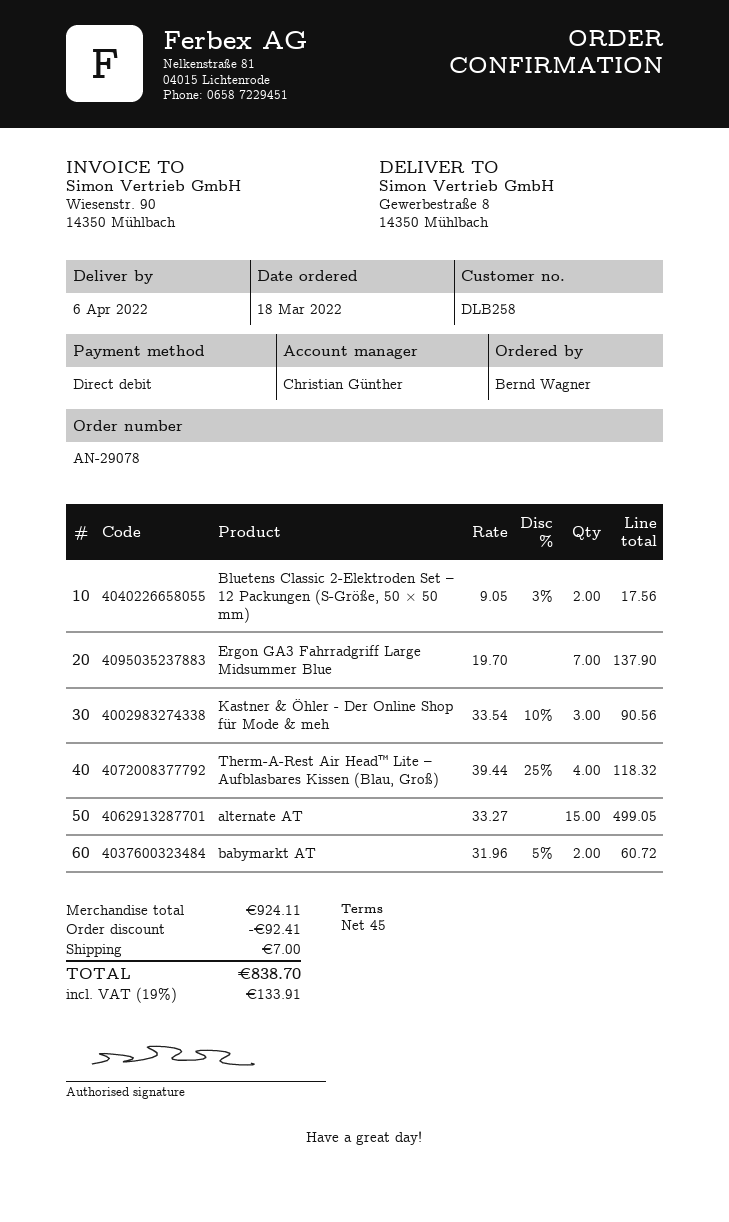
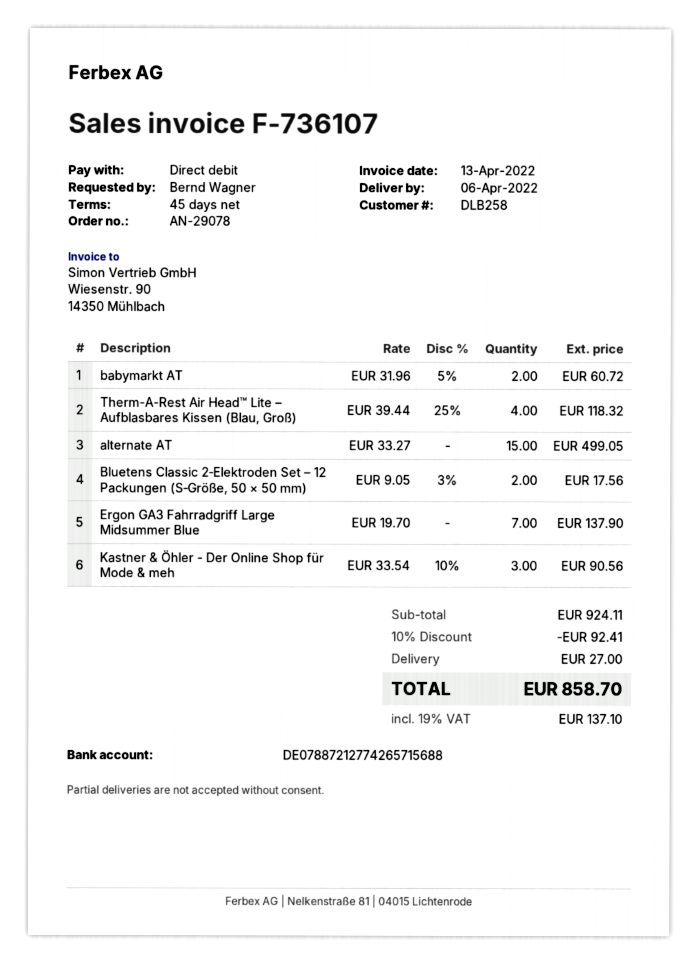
shipping: 7.00 -> 27.00
tax: 19% = 133.91 -> 19% = 137.10
total: 838.70 -> 858.70

